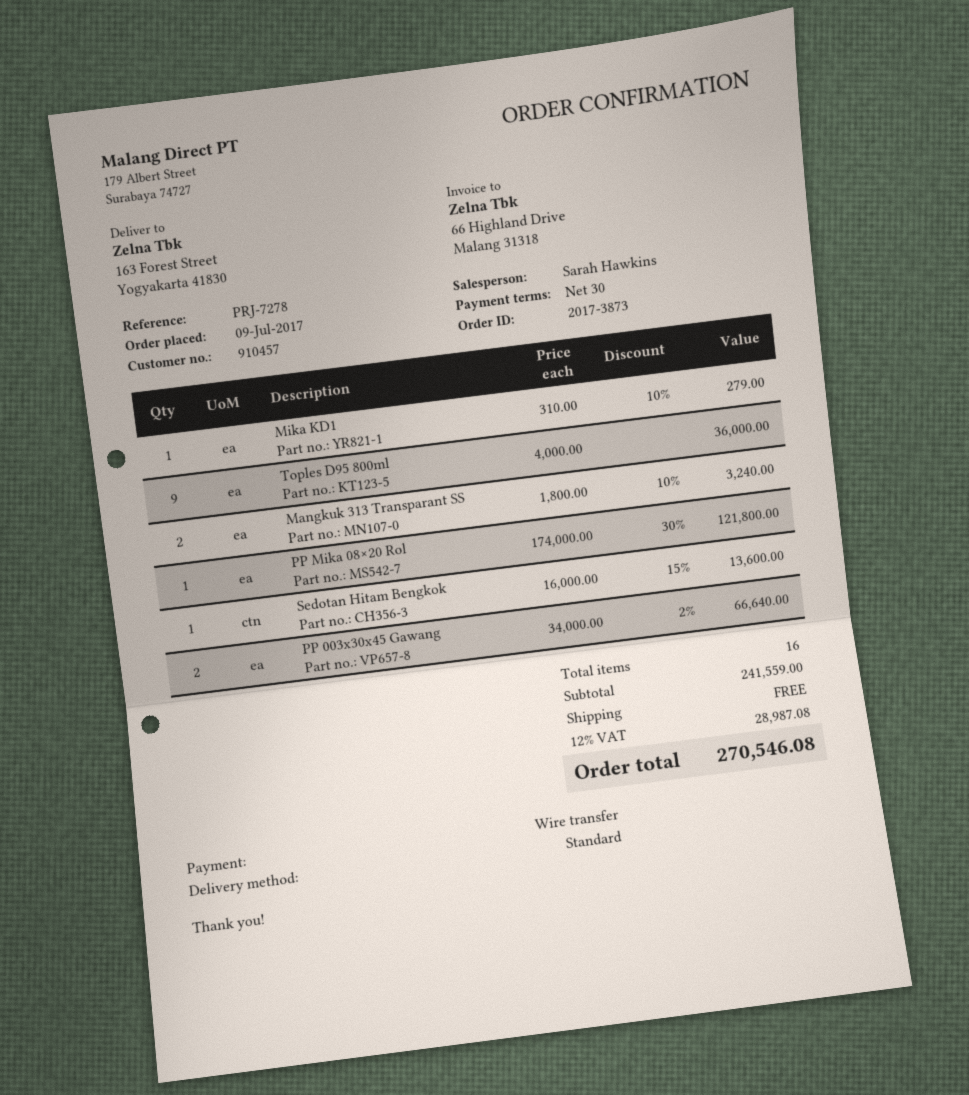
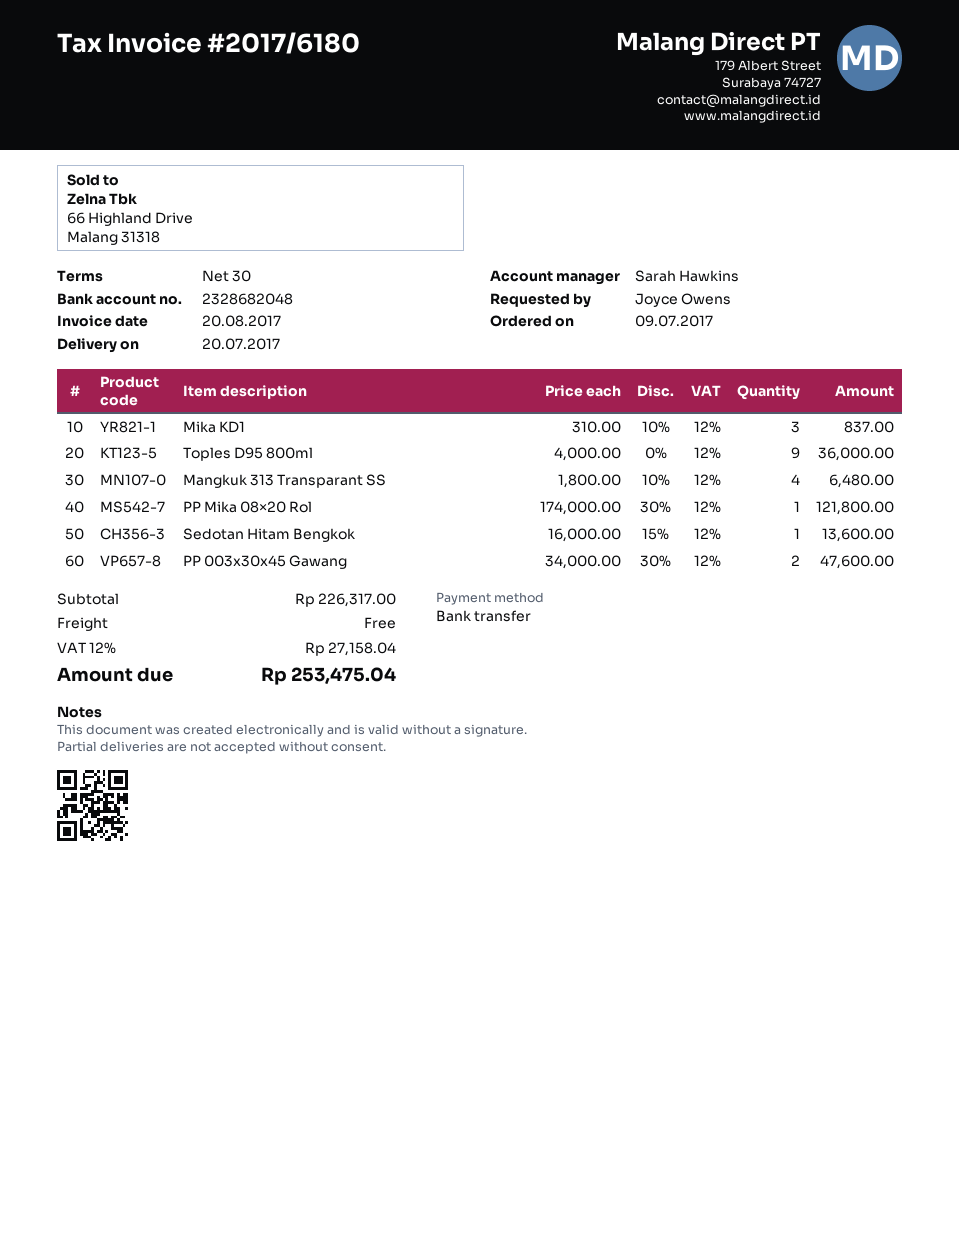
Mika KD1: 1 x 310.00 - 10% = 279.00 -> 3 x 310.00 - 10% = 837.00
Mangkuk 313 Transparant SS: 2 x 1800.00 - 10% = 3240.00 -> 4 x 1800.00 - 10% = 6480.00
PP 003x30x45 Gawang: 2 x 34000.00 - 2% = 66640.00 -> 2 x 34000.00 - 30% = 47600.00
subtotal: 241559.00 -> 226317.00
tax: 12% = 28987.08 -> 12% = 27158.04
total: 270546.08 -> 253475.04

